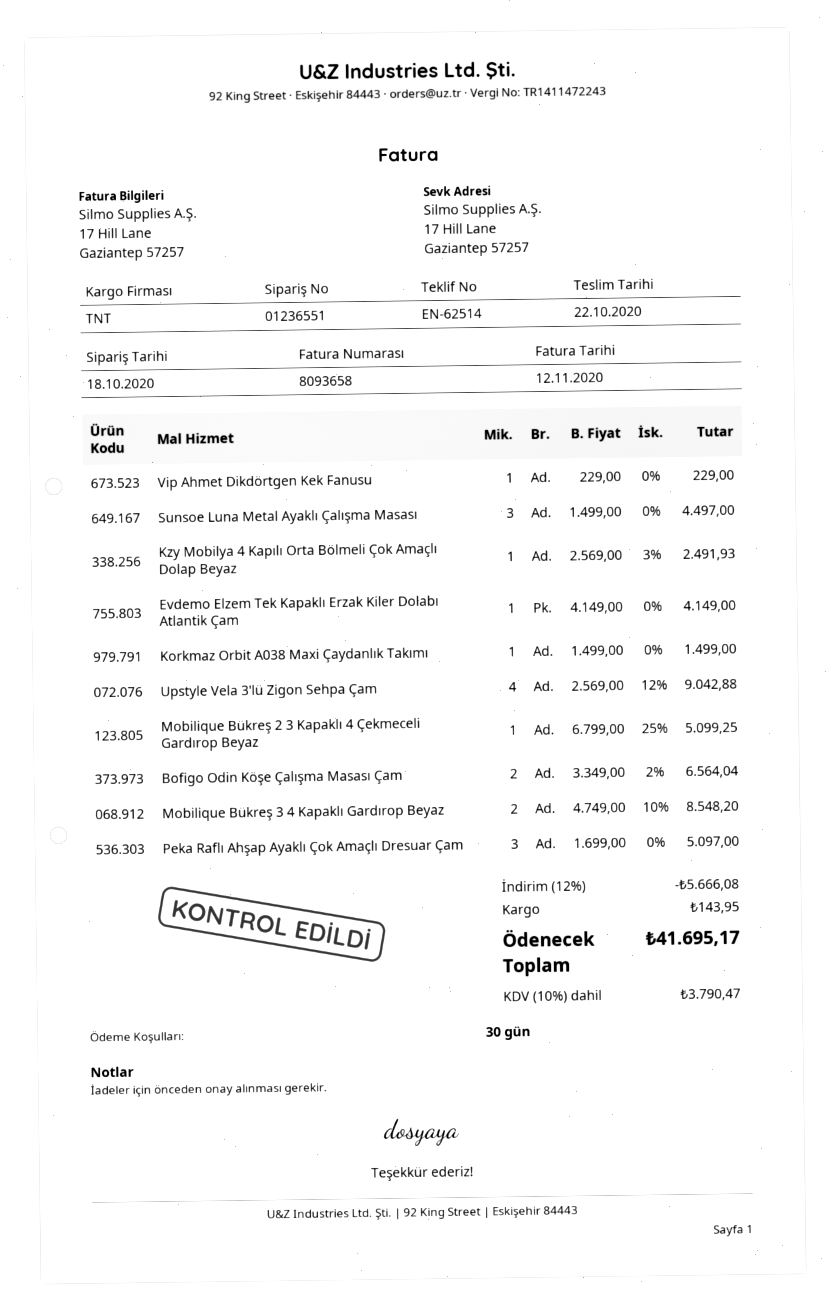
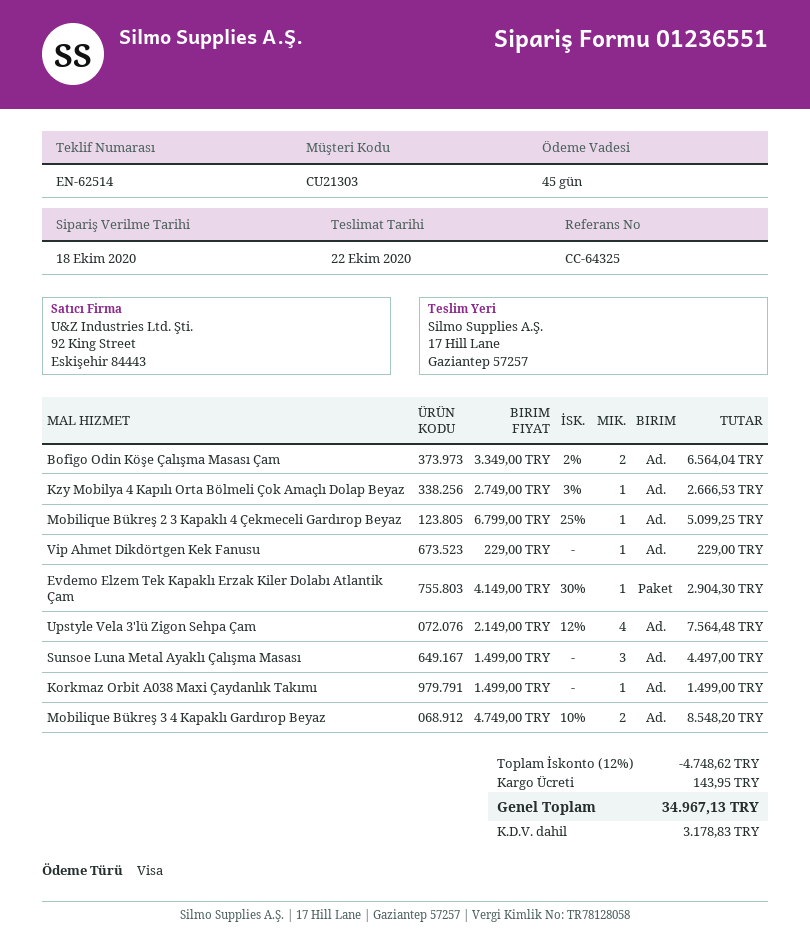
payment terms: 30 days -> 45 days
Kzy Mobilya 4 Kapılı Orta Bölmeli Çok Amaçlı Dolap Beyaz: 1 x 2569.00 - 3% = 2491.93 -> 1 x 2749.00 - 3% = 2666.53
Evdemo Elzem Tek Kapaklı Erzak Kiler Dolabı Atlantik Çam: 1 x 4149.00 = 4149.00 -> 1 x 4149.00 - 30% = 2904.30
Upstyle Vela 3'lü Zigon Sehpa Çam: 4 x 2569.00 - 12% = 9042.88 -> 4 x 2149.00 - 12% = 7564.48
Peka Raflı Ahşap Ayaklı Çok Amaçlı Dresuar Çam: 3 x 1699.00 = 5097.00 -> none
discount: 12% = 5666.08 -> 12% = 4748.62
tax: 3790.47 -> 3178.83
total: 41695.17 -> 34967.13

